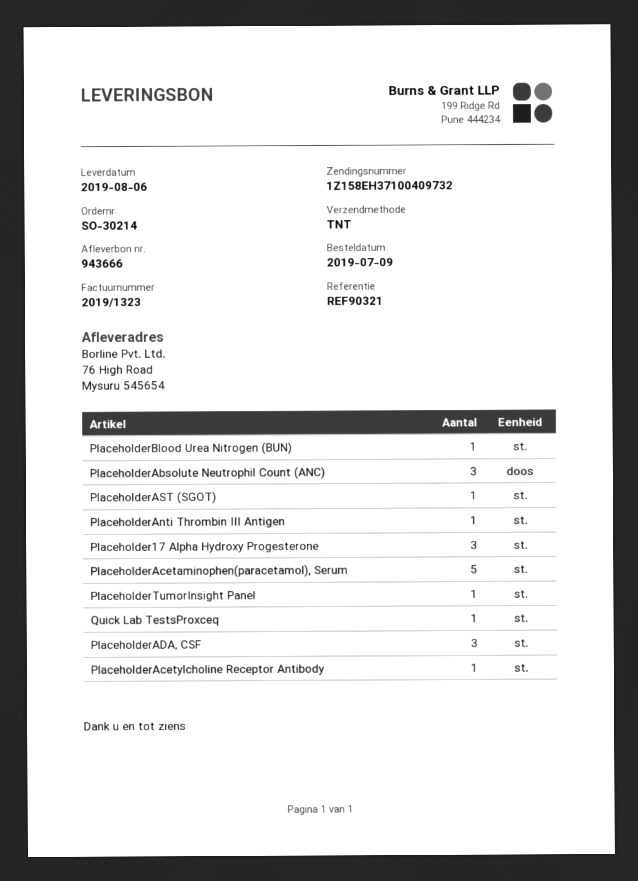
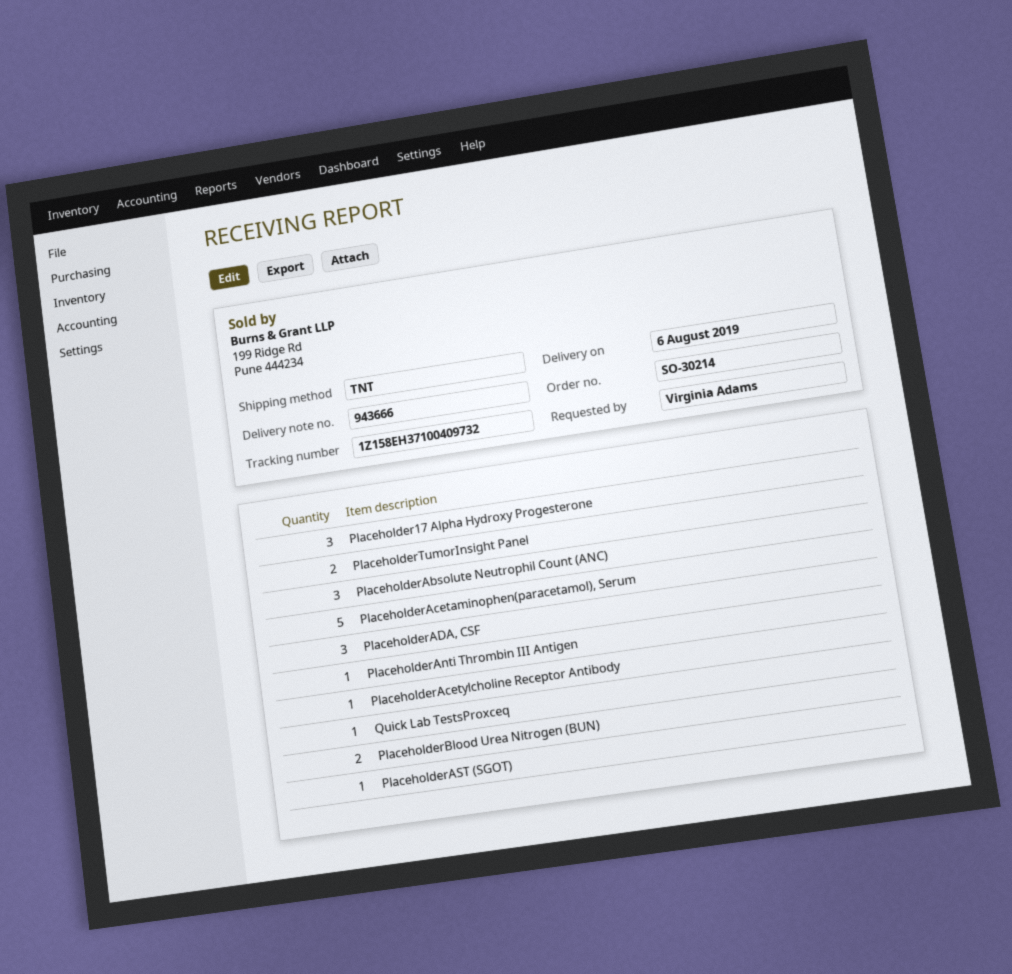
PlaceholderBlood Urea Nitrogen (BUN): 1 -> 2
PlaceholderTumorInsight Panel: 1 -> 2

